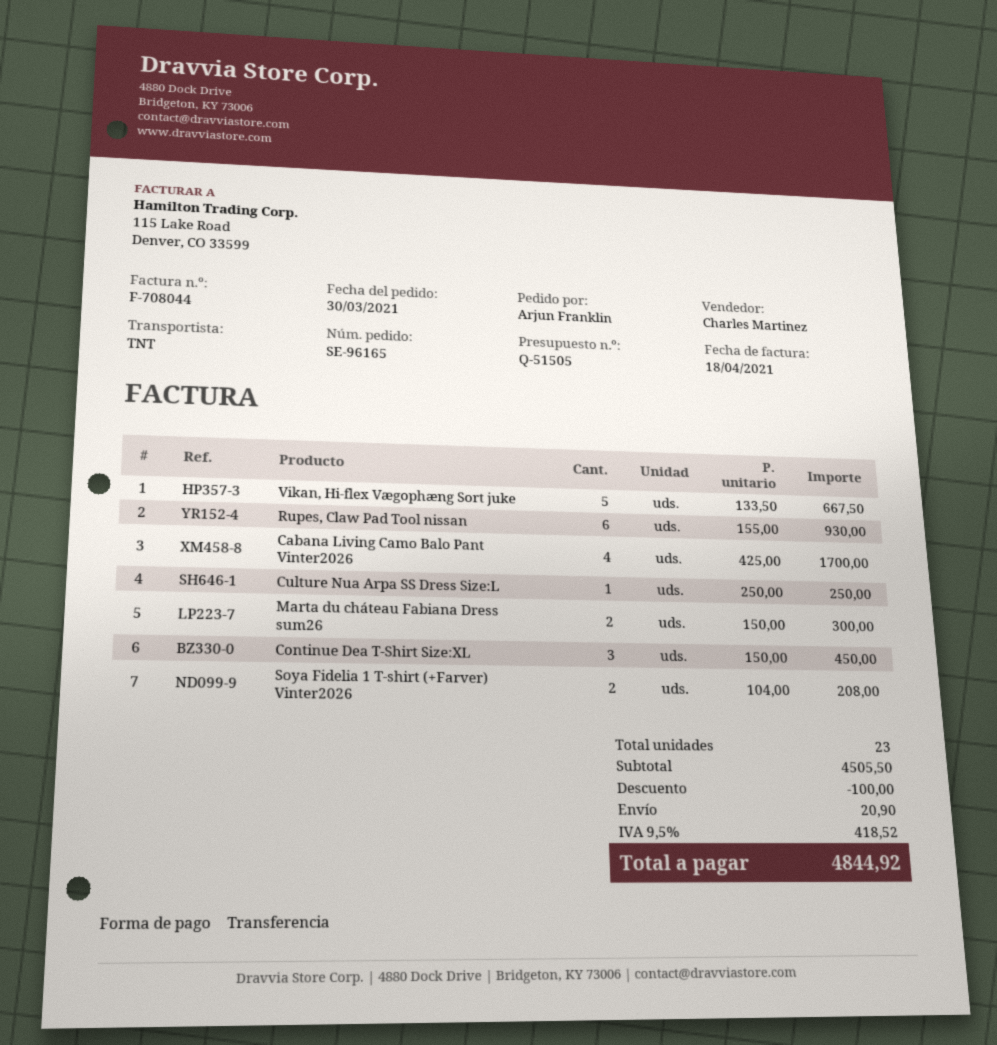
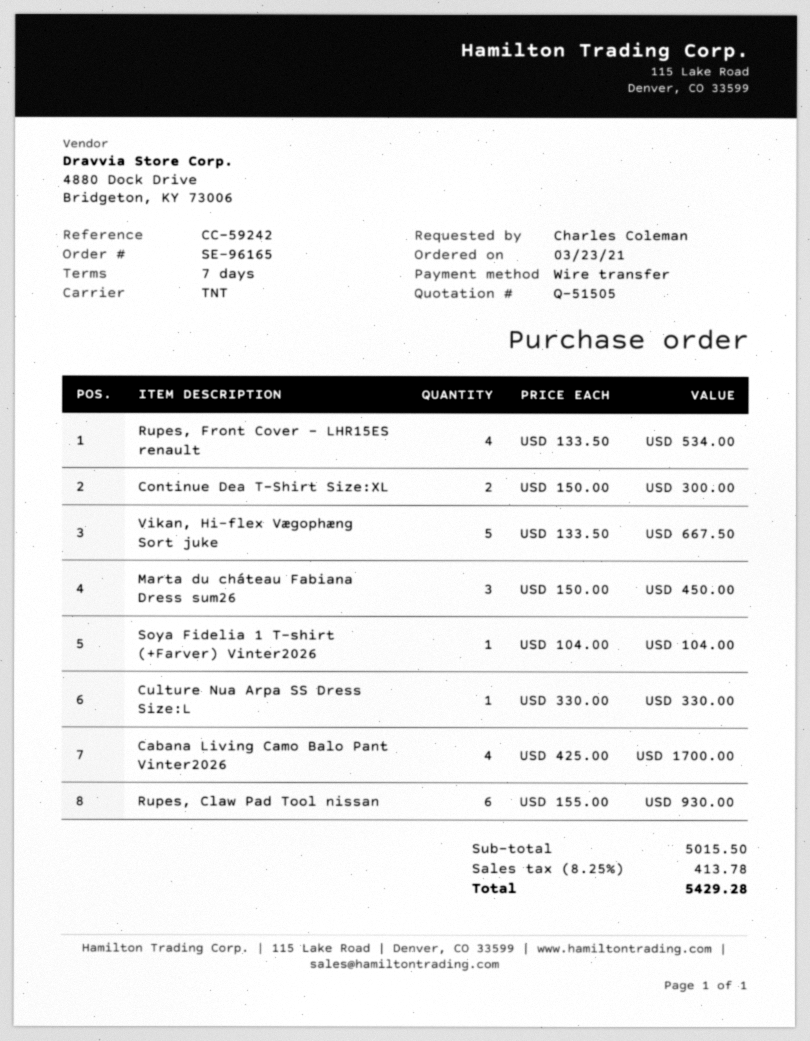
order date: 2021-03-30 -> 2021-03-23
ordered by: Arjun Franklin -> Charles Coleman
Culture Nua Arpa SS Dress Size:L: 1 x 250.00 = 250.00 -> 1 x 330.00 = 330.00
Marta du cháteau Fabiana Dress sum26: 2 x 150.00 = 300.00 -> 3 x 150.00 = 450.00
Continue Dea T-Shirt Size:XL: 3 x 150.00 = 450.00 -> 2 x 150.00 = 300.00
Soya Fidelia 1 T-shirt (+Farver) Vinter2026: 2 x 104.00 = 208.00 -> 1 x 104.00 = 104.00
Rupes, Front Cover - LHR15ES renault: none -> 4 x 133.50 = 534.00
subtotal: 4505.50 -> 5015.50
discount: 100.00 -> none
shipping: 20.90 -> none
tax: 9.5% = 418.52 -> 8.25% = 413.78
total: 4844.92 -> 5429.28

